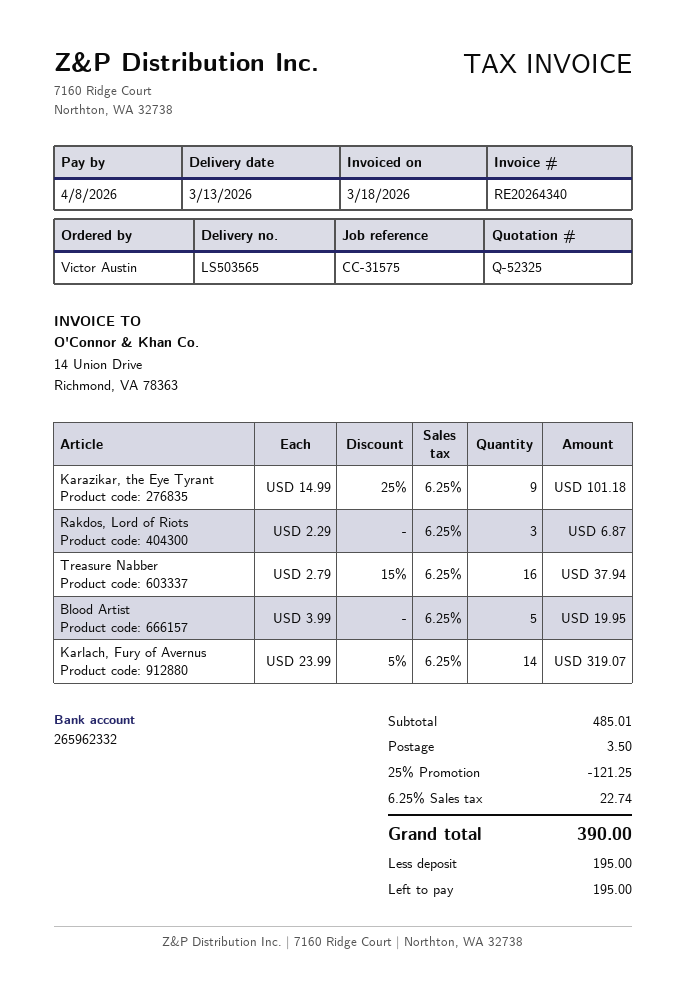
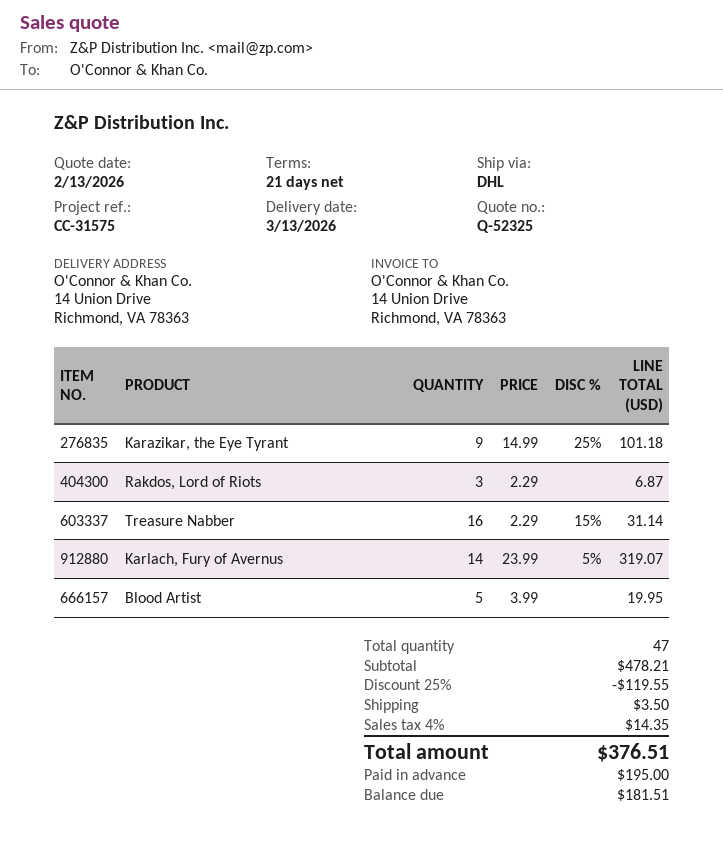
Treasure Nabber: 16 x 2.79 - 15% = 37.94 -> 16 x 2.29 - 15% = 31.14
subtotal: 485.01 -> 478.21
discount: 25% = 121.25 -> 25% = 119.55
tax: 6.25% = 22.74 -> 4% = 14.35
total: 390.00 -> 376.51
balance: 195.00 -> 181.51

